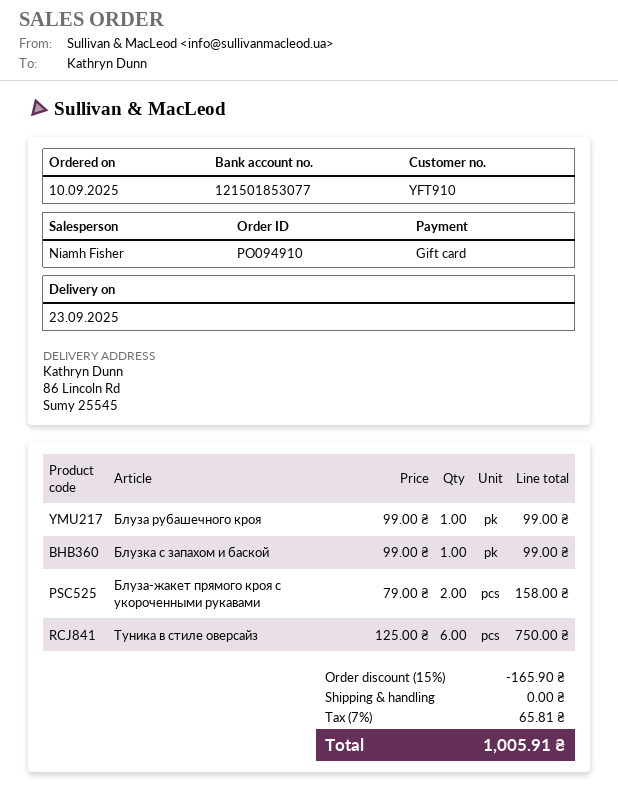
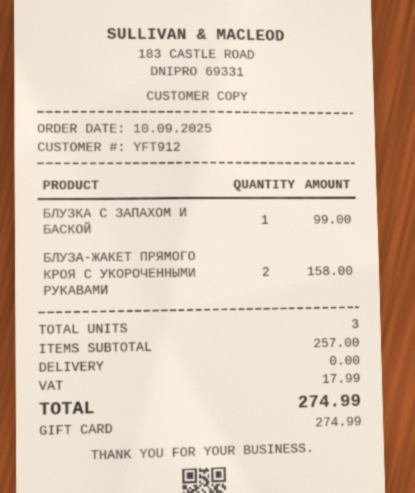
customer number: YFT910 -> YFT912
Блуза рубашечного кроя: 1 for 99.00 -> none
Туника в стиле оверсайз: 6 for 750.00 -> none
discount: 15% = 165.90 -> none
tax: 65.81 -> 17.99
total: 1005.91 -> 274.99

